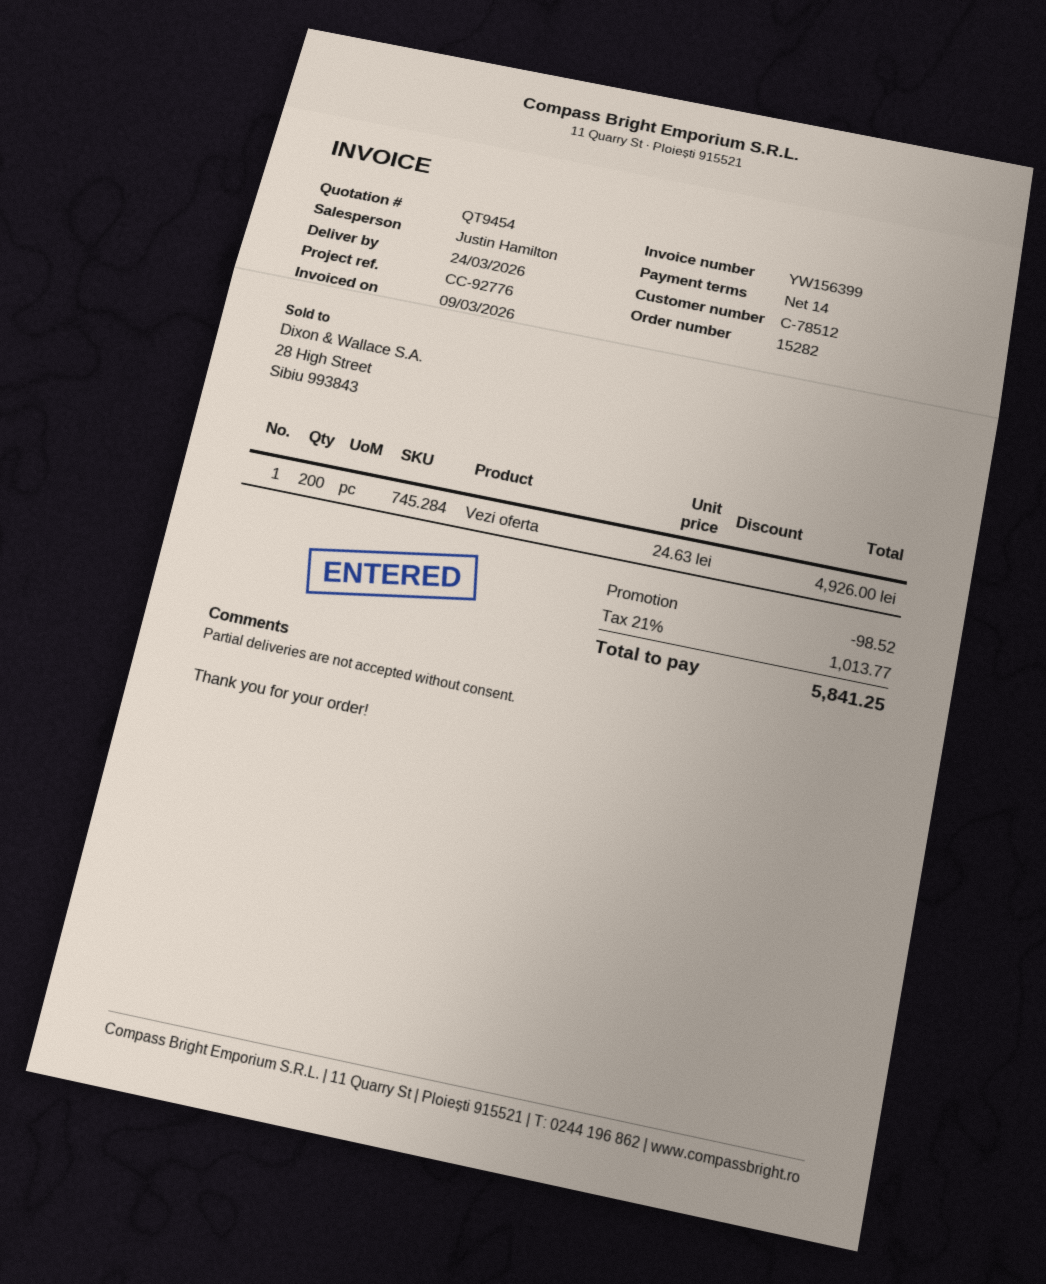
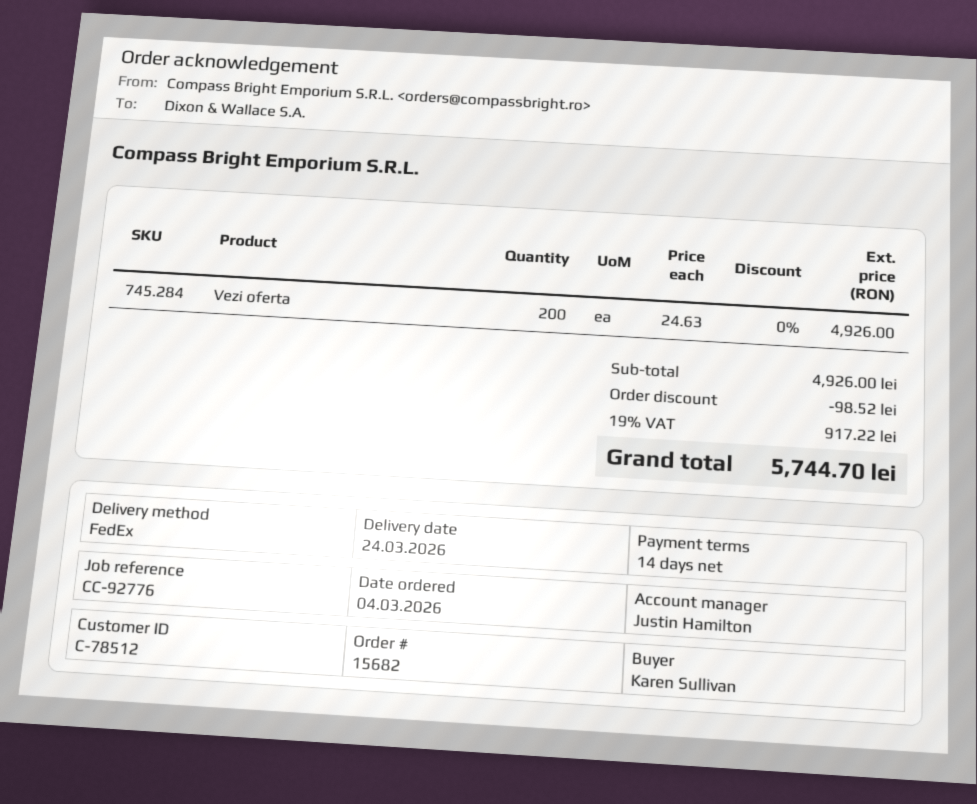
order number: 15282 -> 15682
tax: 21% = 1013.77 -> 19% = 917.22
total: 5841.25 -> 5744.70

